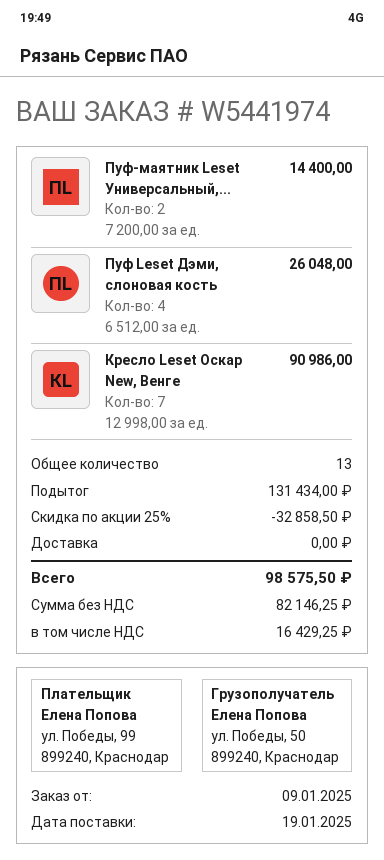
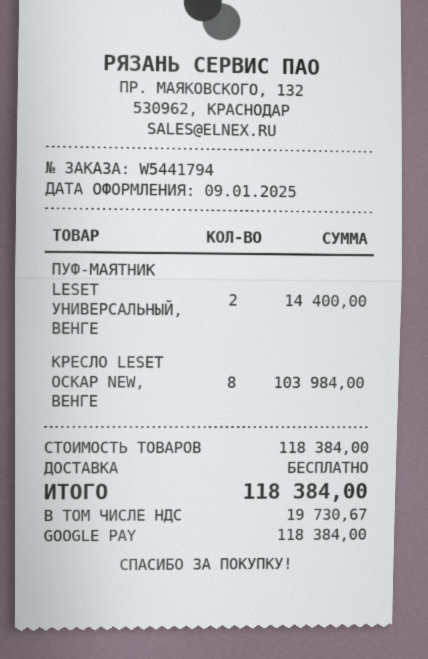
order number: W5441974 -> W5441794
Пуф Leset Дэми, слоновая кость: 4 for 26048.00 -> none
Кресло Leset Оскар New, Венге: 7 for 90986.00 -> 8 for 103984.00
subtotal: 131434.00 -> 118384.00
discount: 25% = 32858.50 -> none
tax: 16429.25 -> 19730.67
total: 98575.50 -> 118384.00

